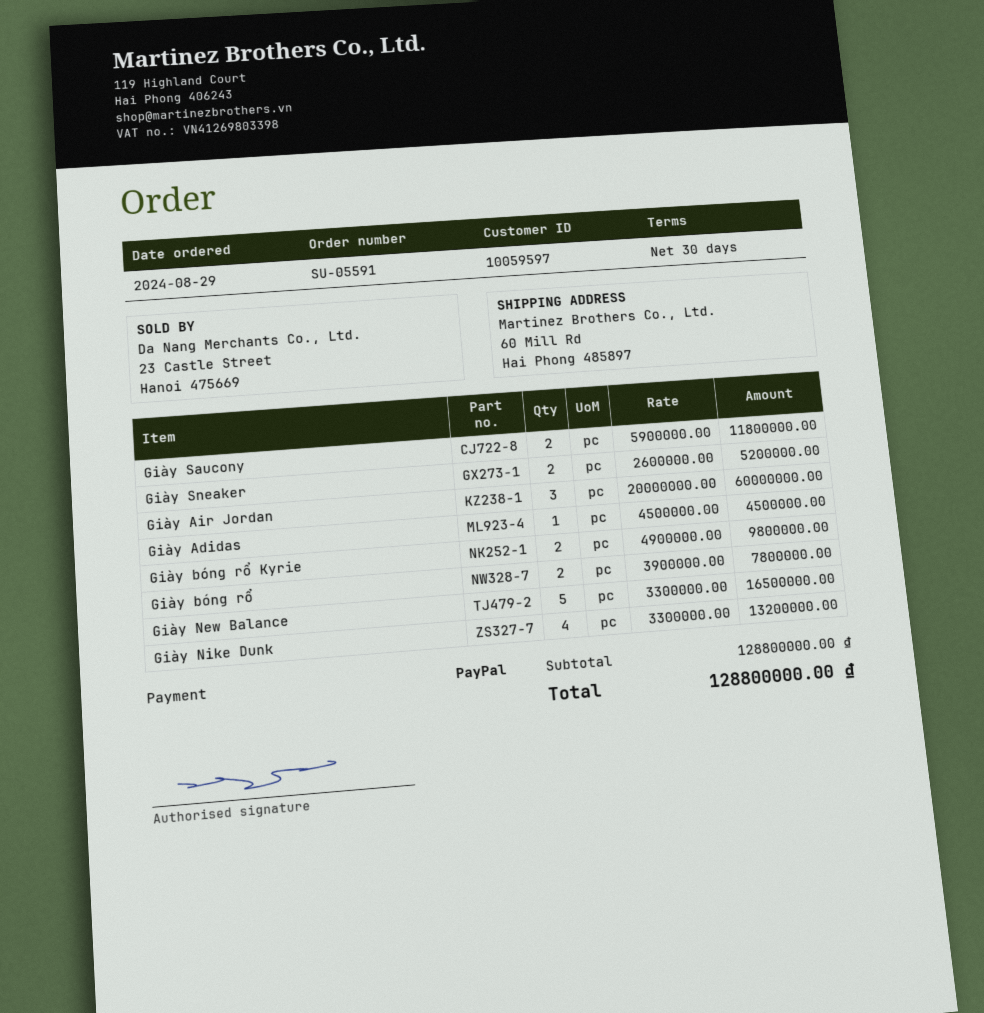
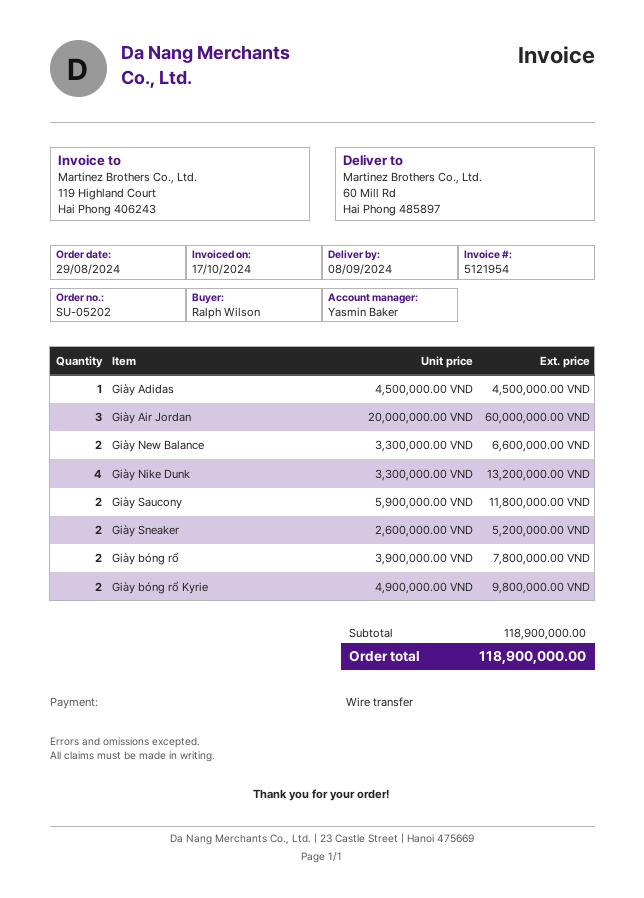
order number: SU-05591 -> SU-05202
payment method: PayPal -> bank transfer
Giày New Balance: 5 x 3300000.00 = 16500000.00 -> 2 x 3300000.00 = 6600000.00
subtotal: 128800000.00 -> 118900000.00
total: 128800000.00 -> 118900000.00

